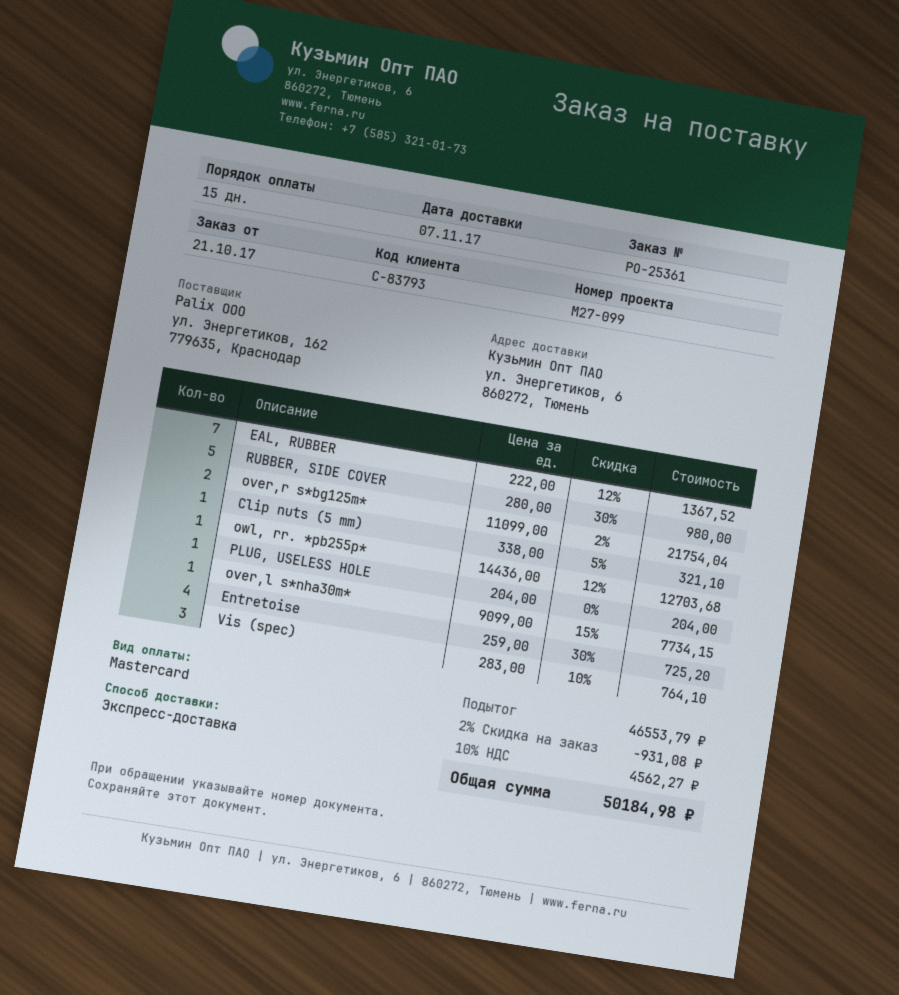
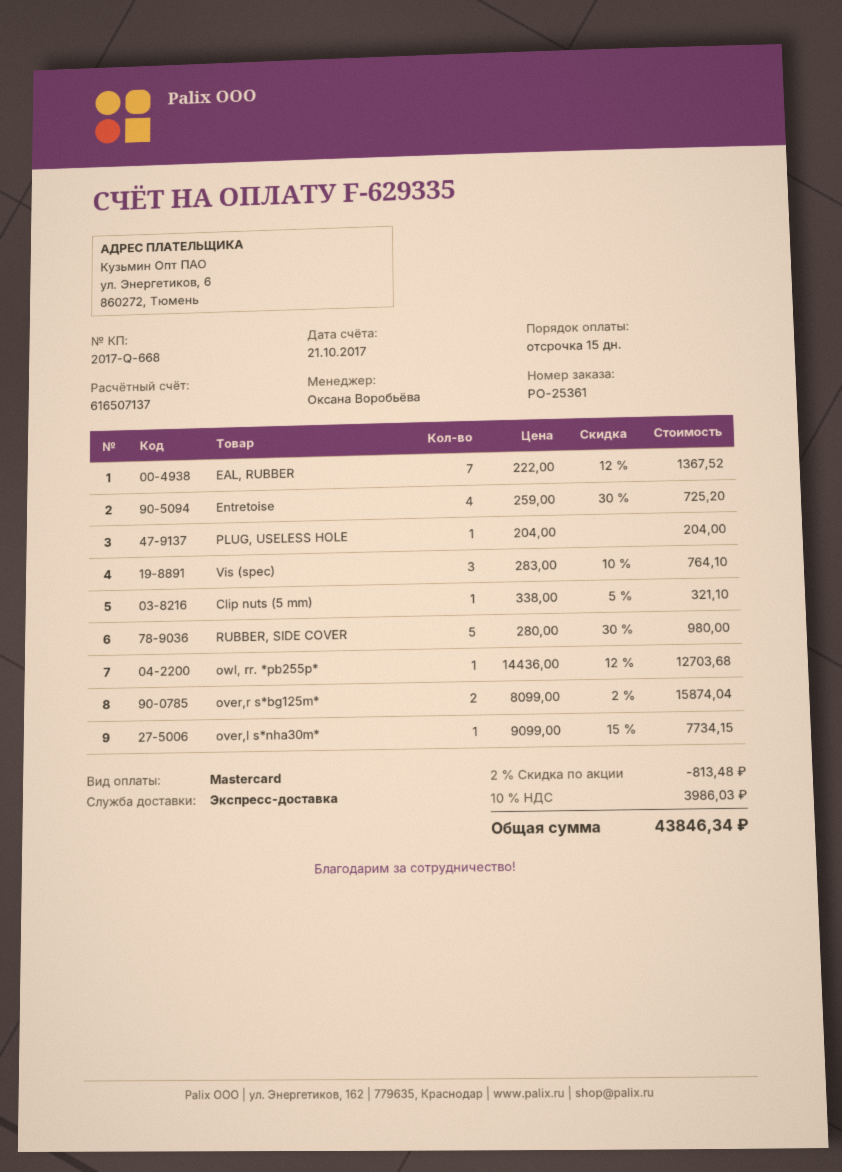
over,r s*bg125m*: 2 x 11099.00 - 2% = 21754.04 -> 2 x 8099.00 - 2% = 15874.04
discount: 2% = 931.08 -> 2% = 813.48
tax: 10% = 4562.27 -> 10% = 3986.03
total: 50184.98 -> 43846.34

